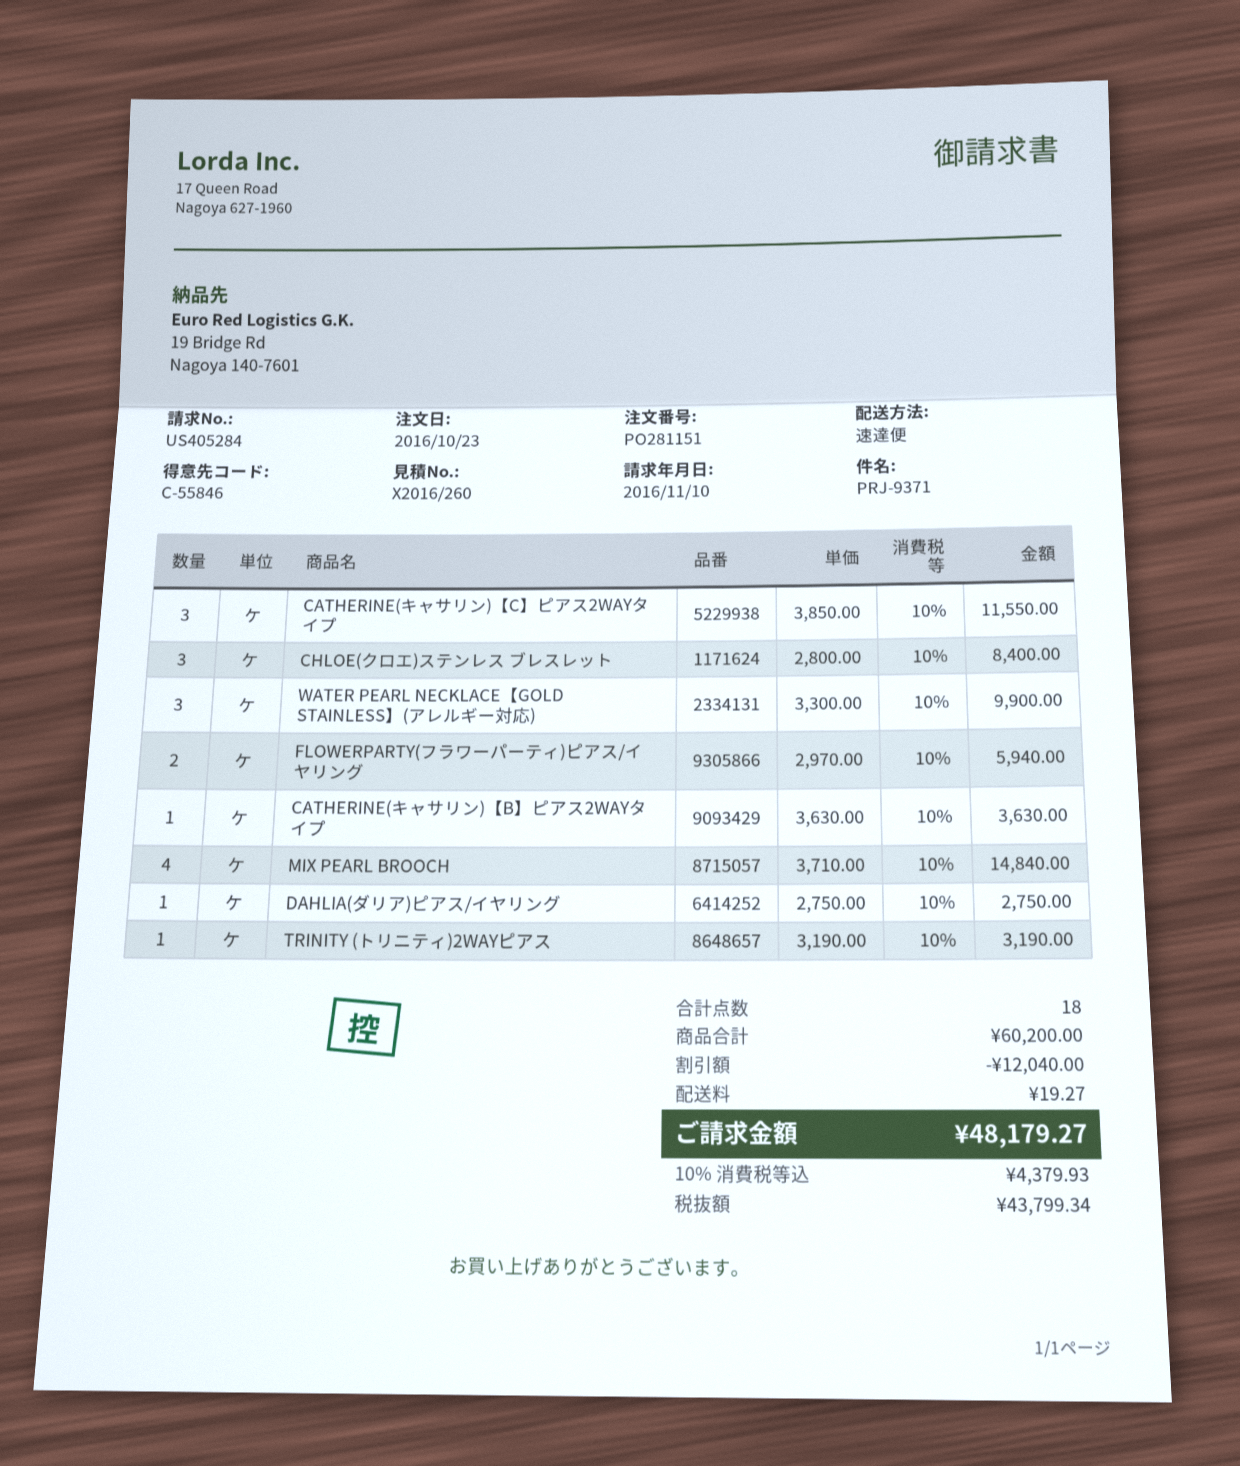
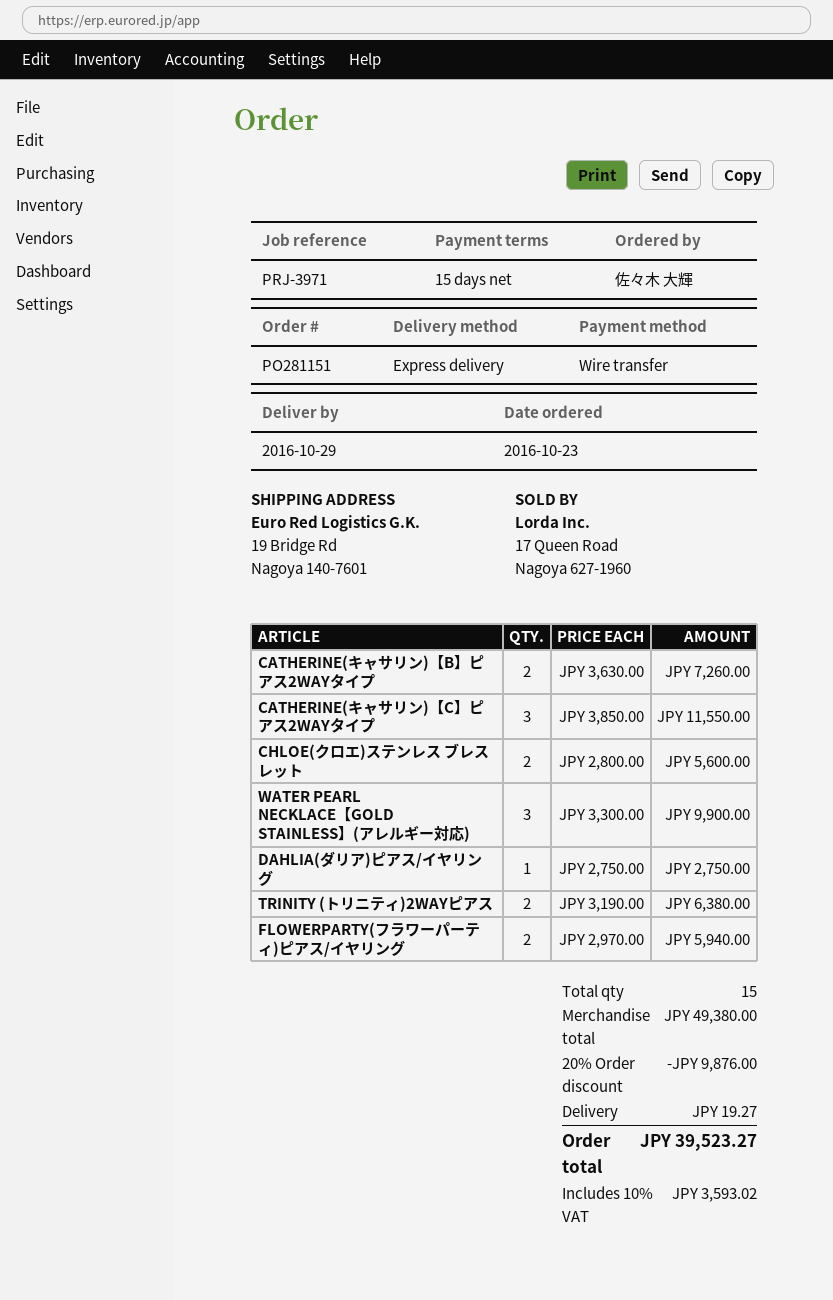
reference: PRJ-9371 -> PRJ-3971
CHLOE(クロエ)ステンレス ブレスレット: 3 x 2800.00 = 8400.00 -> 2 x 2800.00 = 5600.00
CATHERINE(キャサリン)【B】ピアス2WAYタイプ: 1 x 3630.00 = 3630.00 -> 2 x 3630.00 = 7260.00
MIX PEARL BROOCH: 4 x 3710.00 = 14840.00 -> none
TRINITY (トリニティ)2WAYピアス: 1 x 3190.00 = 3190.00 -> 2 x 3190.00 = 6380.00
total quantity: 18 -> 15
subtotal: 60200.00 -> 49380.00
discount: 12040.00 -> 9876.00
tax: 10% = 4379.93 -> 10% = 3593.02
total: 48179.27 -> 39523.27

